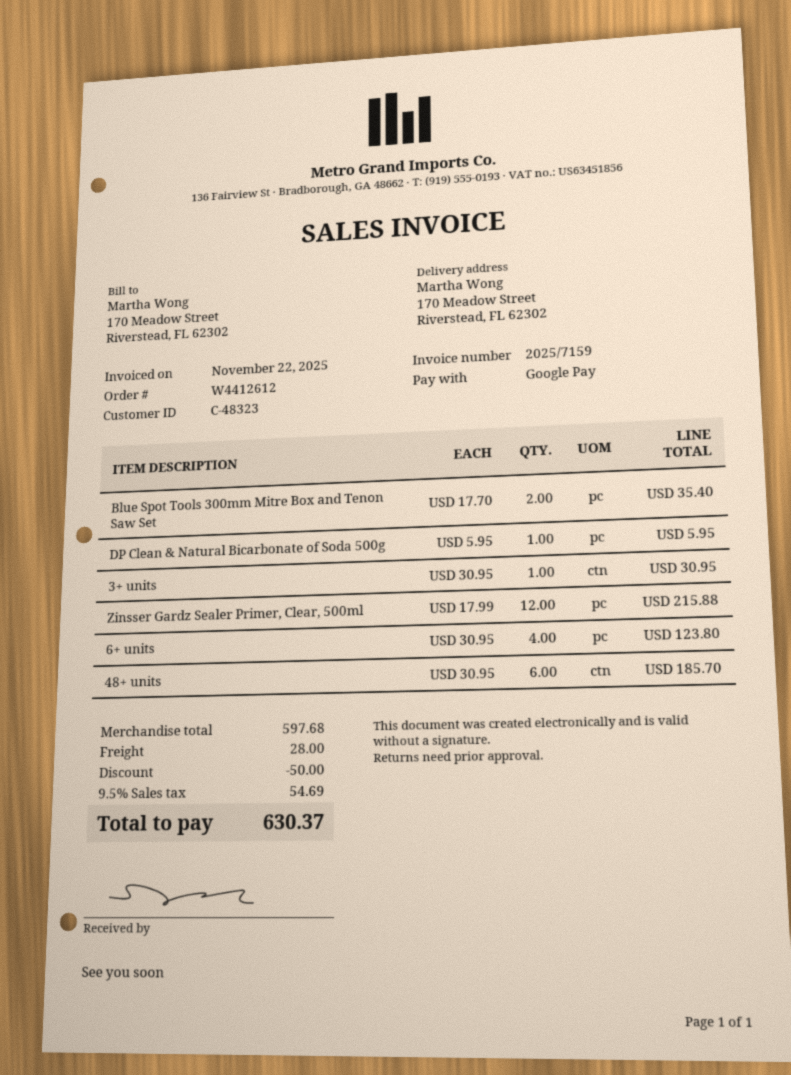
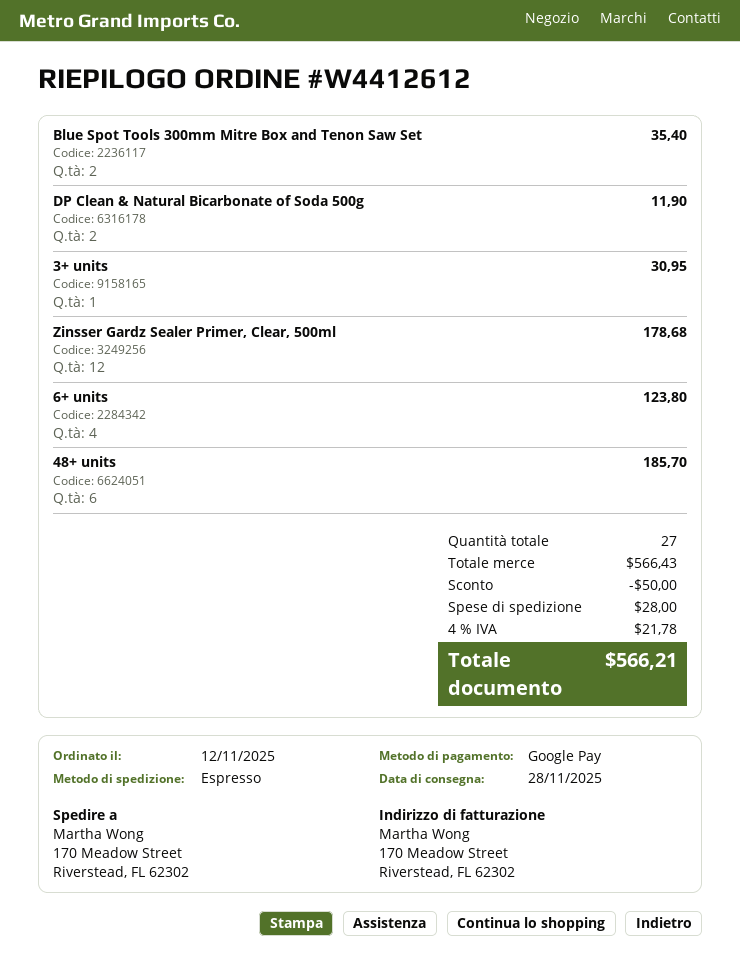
DP Clean & Natural Bicarbonate of Soda 500g: 1 for 5.95 -> 2 for 11.90
Zinsser Gardz Sealer Primer, Clear, 500ml: 12 for 215.88 -> 12 for 178.68
subtotal: 597.68 -> 566.43
tax: 9.5% = 54.69 -> 4% = 21.78
total: 630.37 -> 566.21

